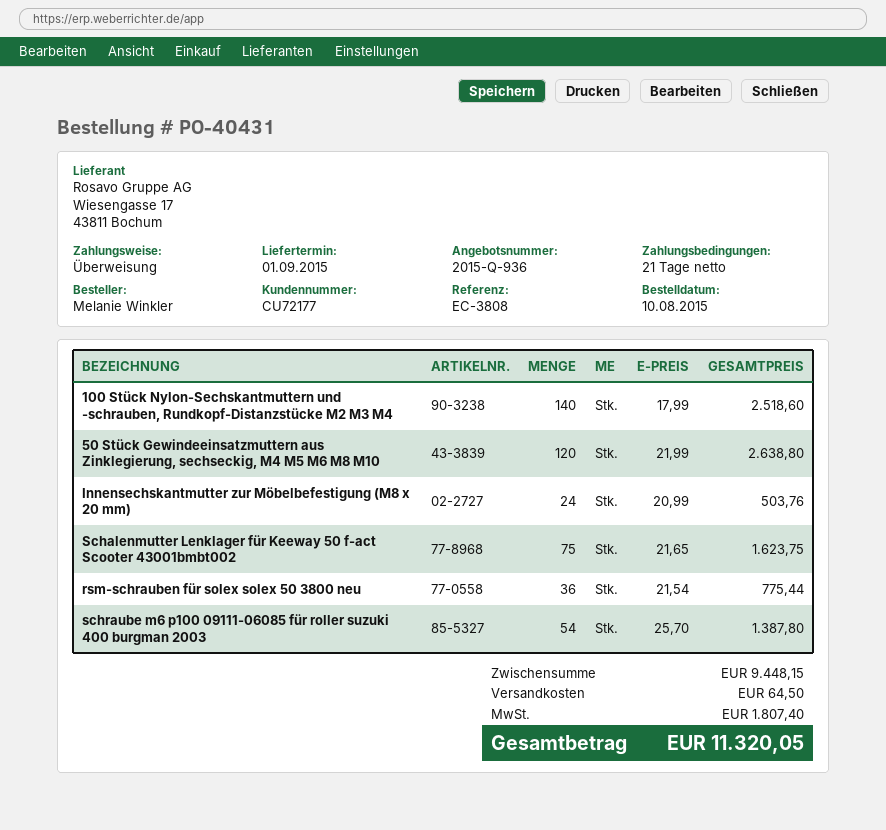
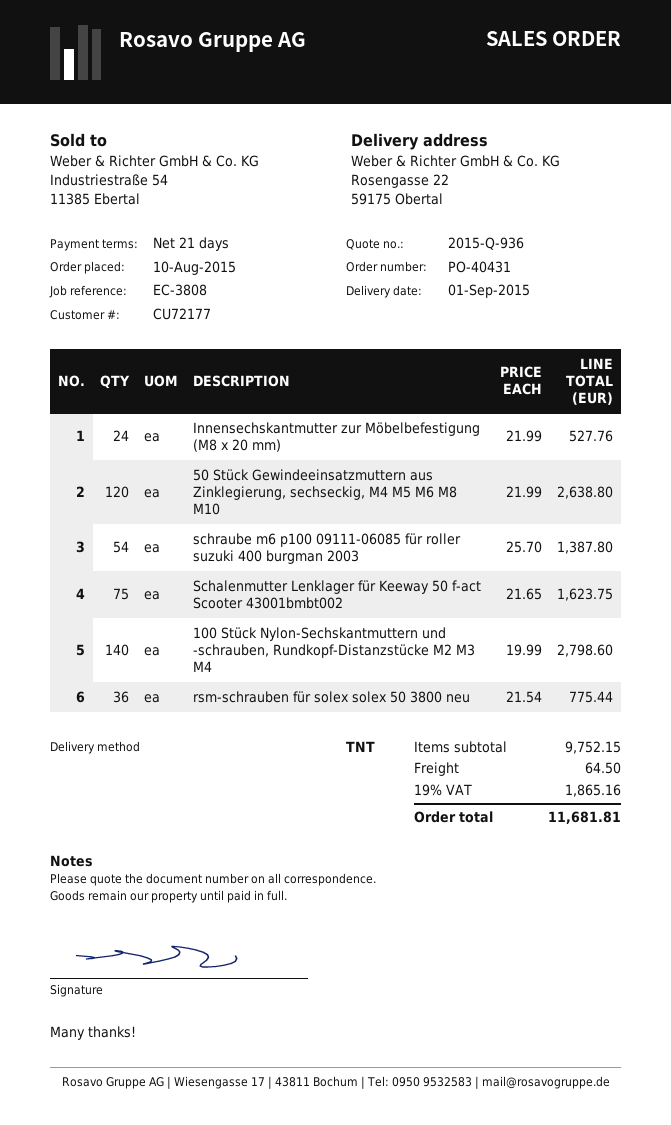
100 Stück Nylon-Sechskantmuttern und -schrauben, Rundkopf-Distanzstücke M2 M3 M4: 140 x 17.99 = 2518.60 -> 140 x 19.99 = 2798.60
Innensechskantmutter zur Möbelbefestigung (M8 x 20 mm): 24 x 20.99 = 503.76 -> 24 x 21.99 = 527.76
subtotal: 9448.15 -> 9752.15
tax: 1807.40 -> 1865.16
total: 11320.05 -> 11681.81

